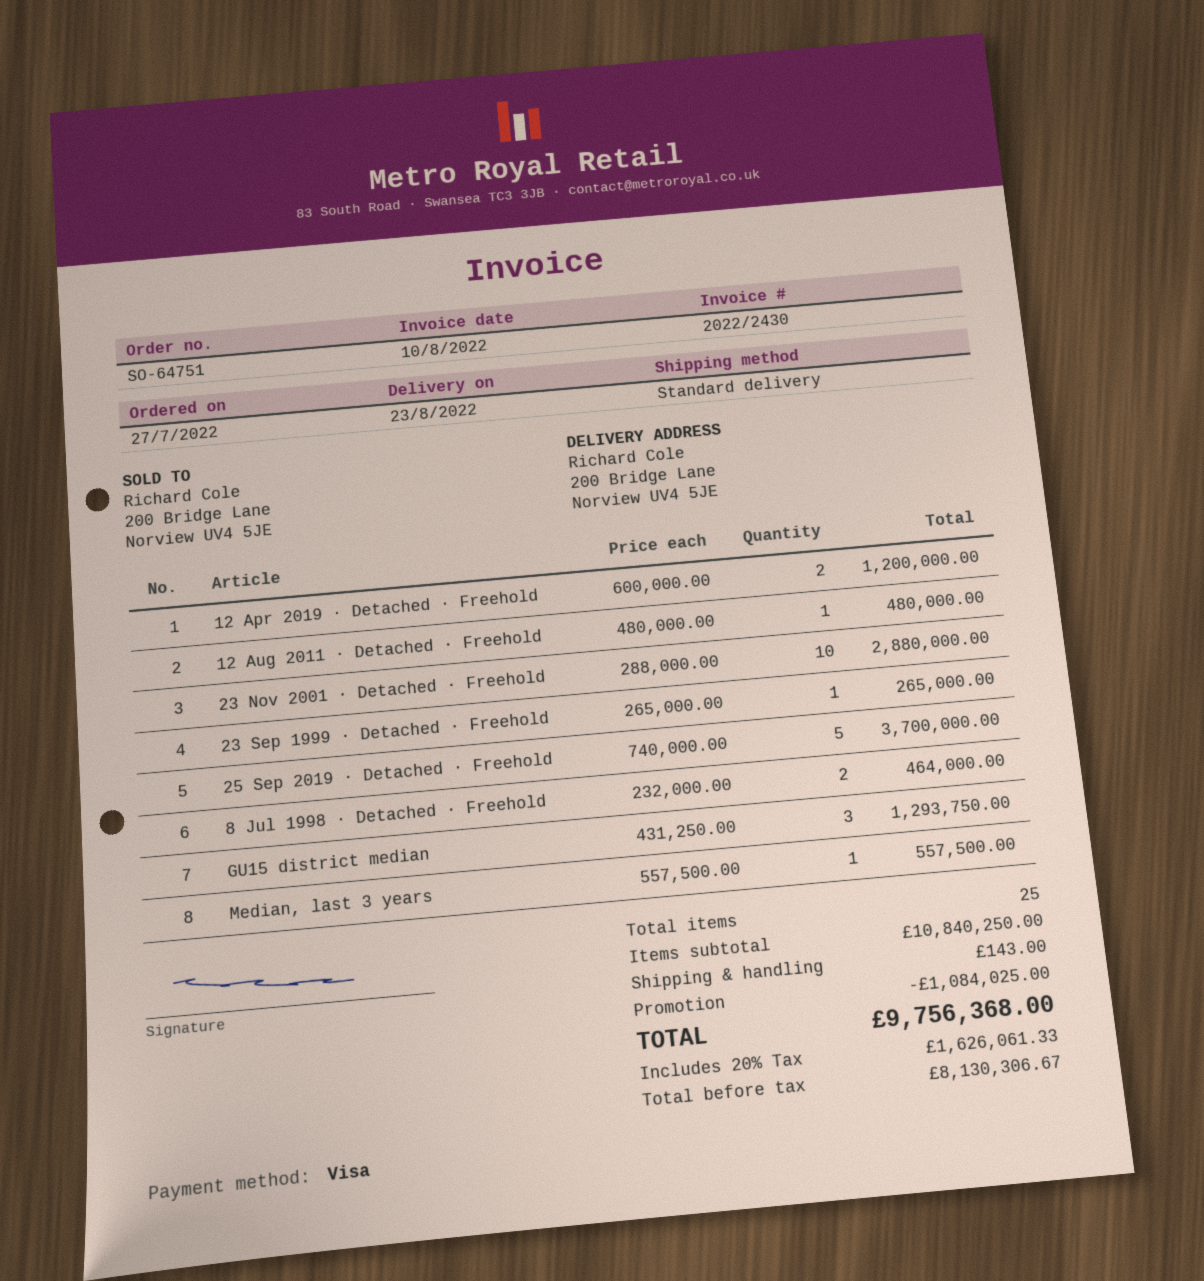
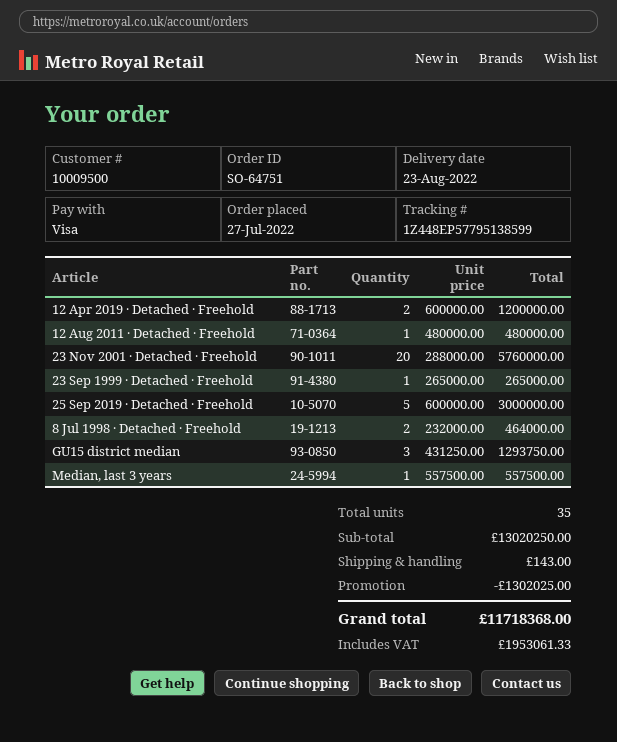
23 Nov 2001 · Detached · Freehold: 10 x 288000.00 = 2880000.00 -> 20 x 288000.00 = 5760000.00
25 Sep 2019 · Detached · Freehold: 5 x 740000.00 = 3700000.00 -> 5 x 600000.00 = 3000000.00
total quantity: 25 -> 35
subtotal: 10840250.00 -> 13020250.00
discount: 1084025.00 -> 1302025.00
tax: 1626061.33 -> 1953061.33
total: 9756368.00 -> 11718368.00

